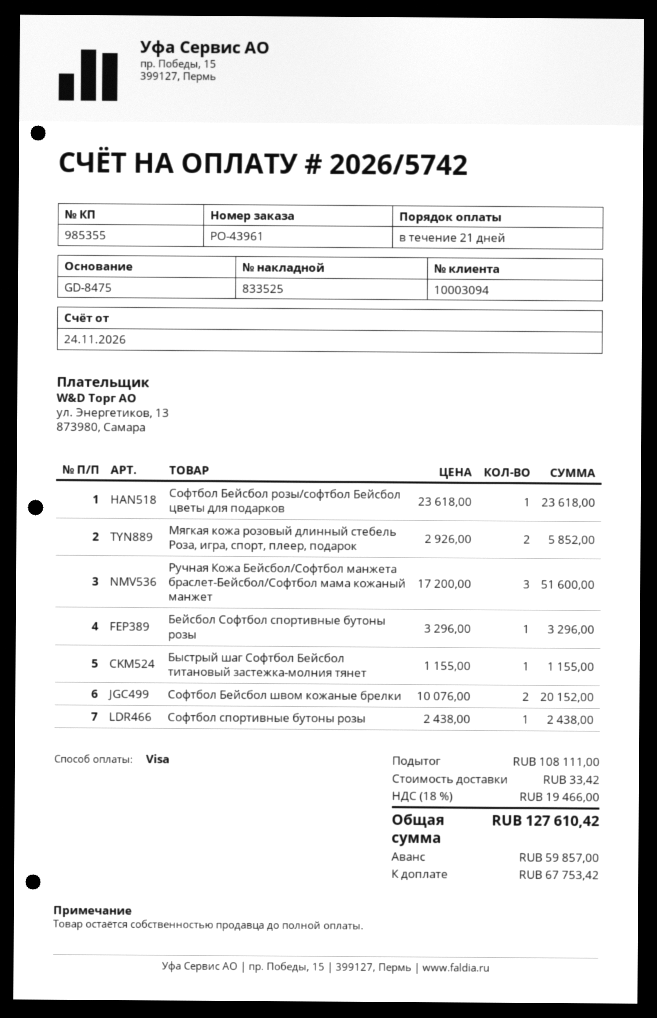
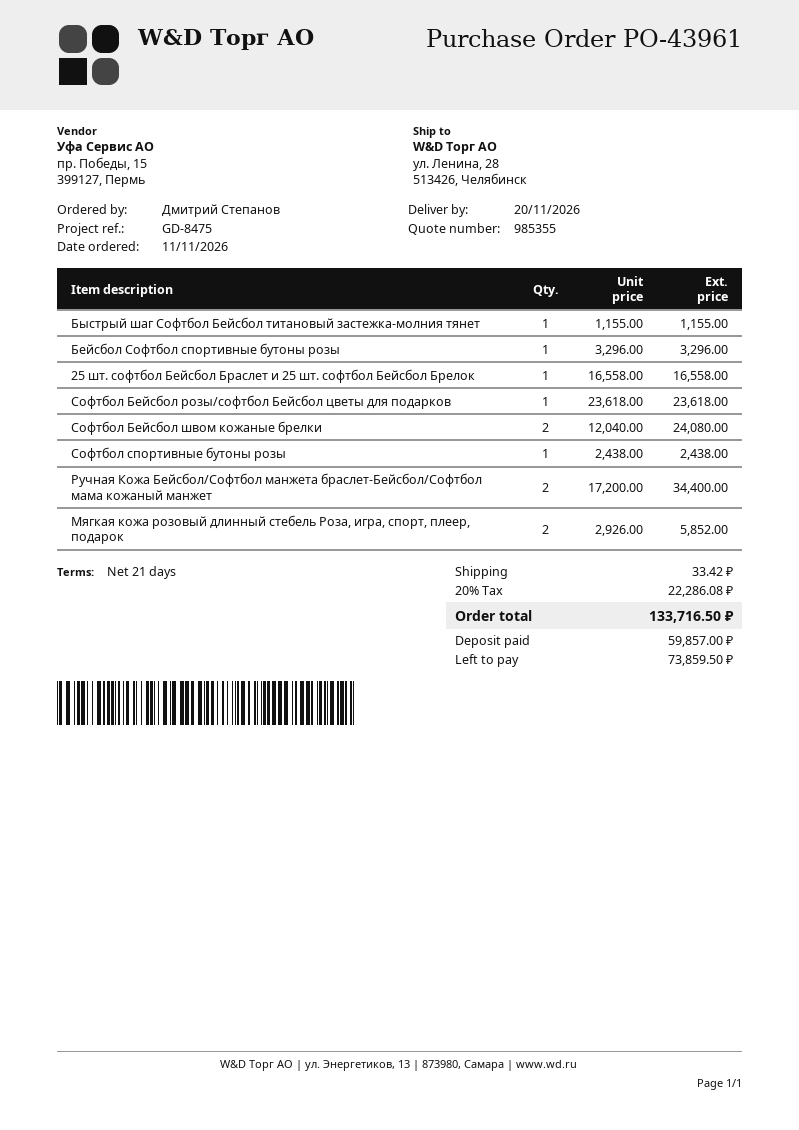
Ручная Кожа Бейсбол/Софтбол манжета браслет-Бейсбол/Софтбол мама кожаный манжет: 3 x 17200.00 = 51600.00 -> 2 x 17200.00 = 34400.00
Софтбол Бейсбол швом кожаные брелки: 2 x 10076.00 = 20152.00 -> 2 x 12040.00 = 24080.00
25 шт. софтбол Бейсбол Браслет и 25 шт. софтбол Бейсбол Брелок: none -> 1 x 16558.00 = 16558.00
tax: 18% = 19466.00 -> 20% = 22286.08
total: 127610.42 -> 133716.50
balance: 67753.42 -> 73859.50

